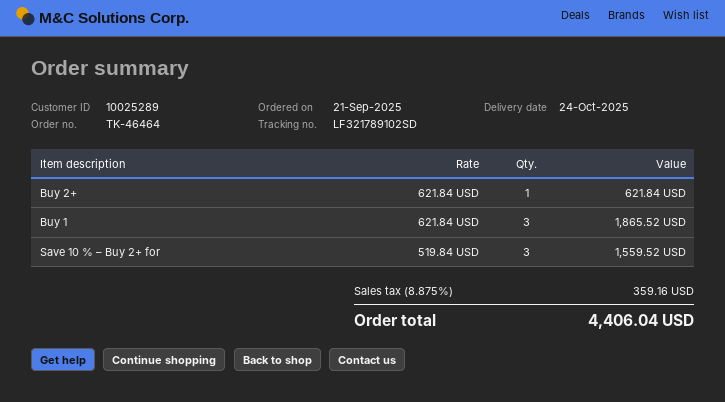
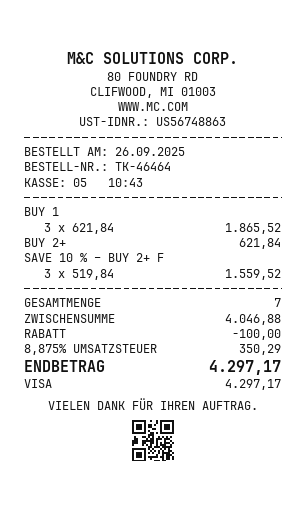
order date: 2025-09-21 -> 2025-09-26
discount: none -> 100.00
tax: 8.875% = 359.16 -> 8.875% = 350.29
total: 4406.04 -> 4297.17

